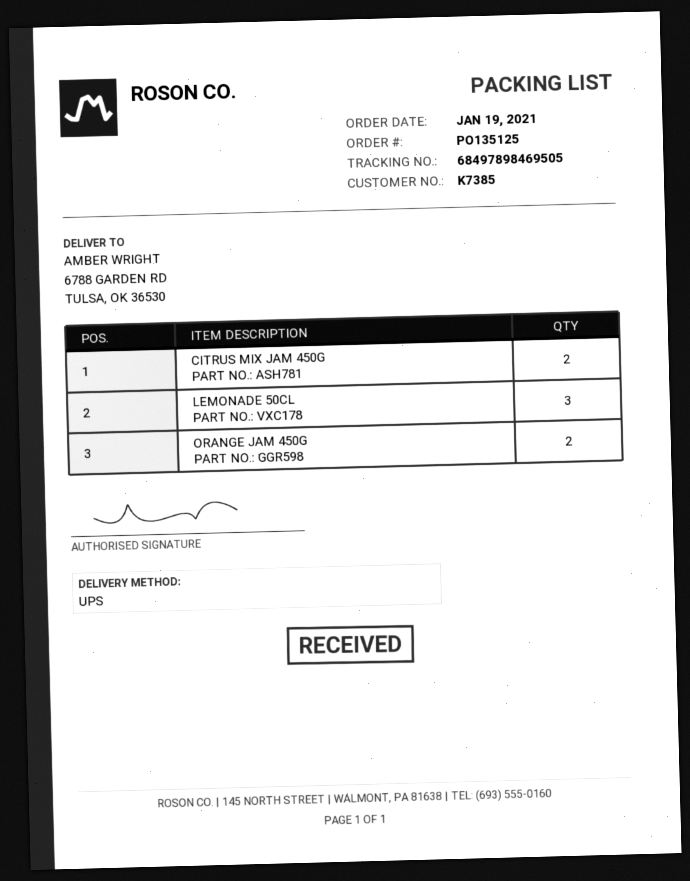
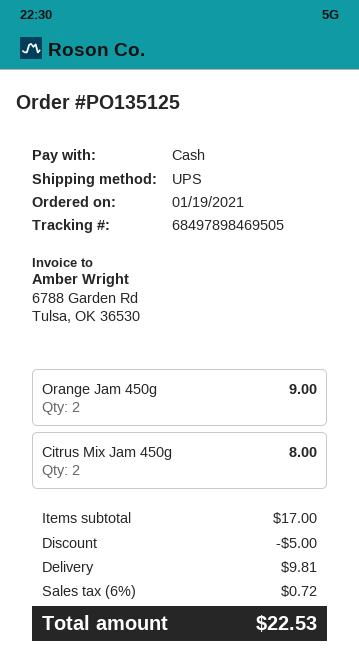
LEMONADE 50CL: 3 -> none

